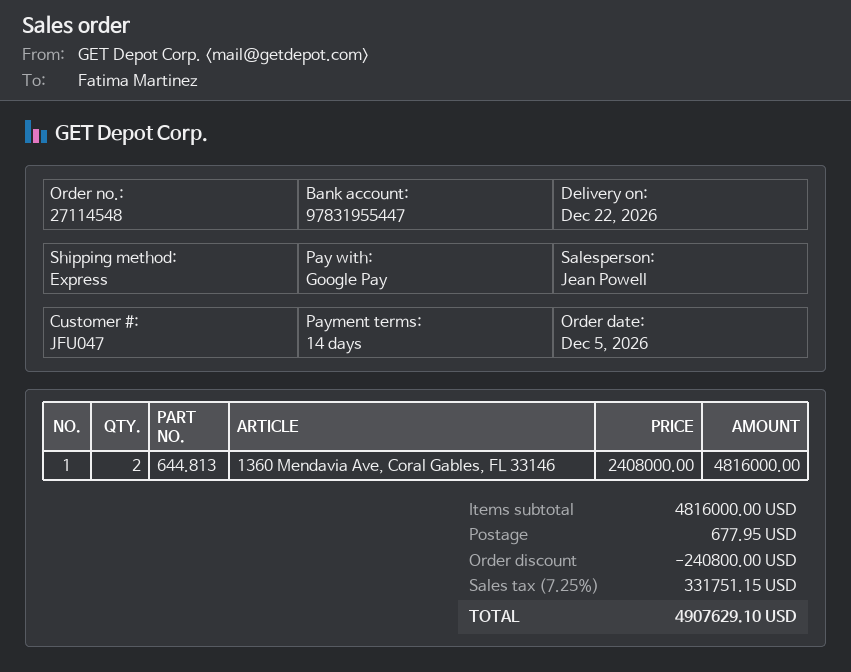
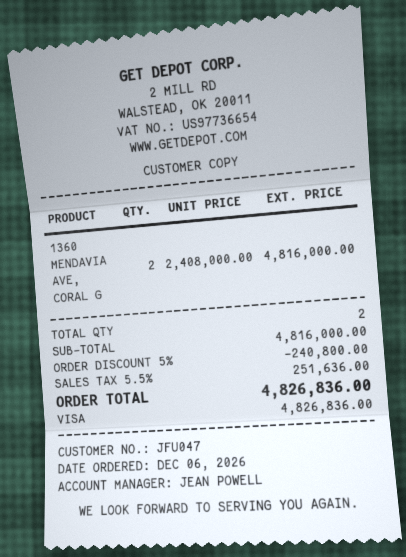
order date: 2026-12-05 -> 2026-12-06
payment method: Google Pay -> Visa
shipping: 677.95 -> none
tax: 7.25% = 331751.15 -> 5.5% = 251636.00
total: 4907629.10 -> 4826836.00

